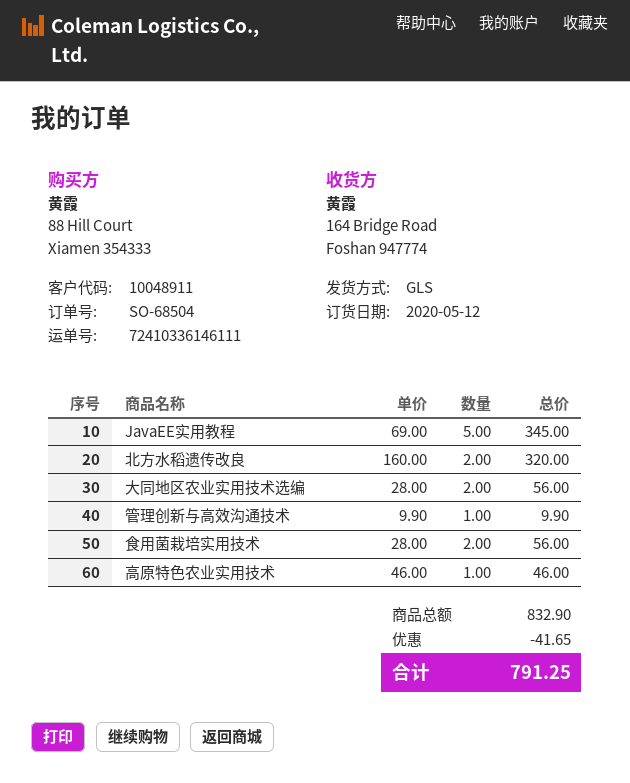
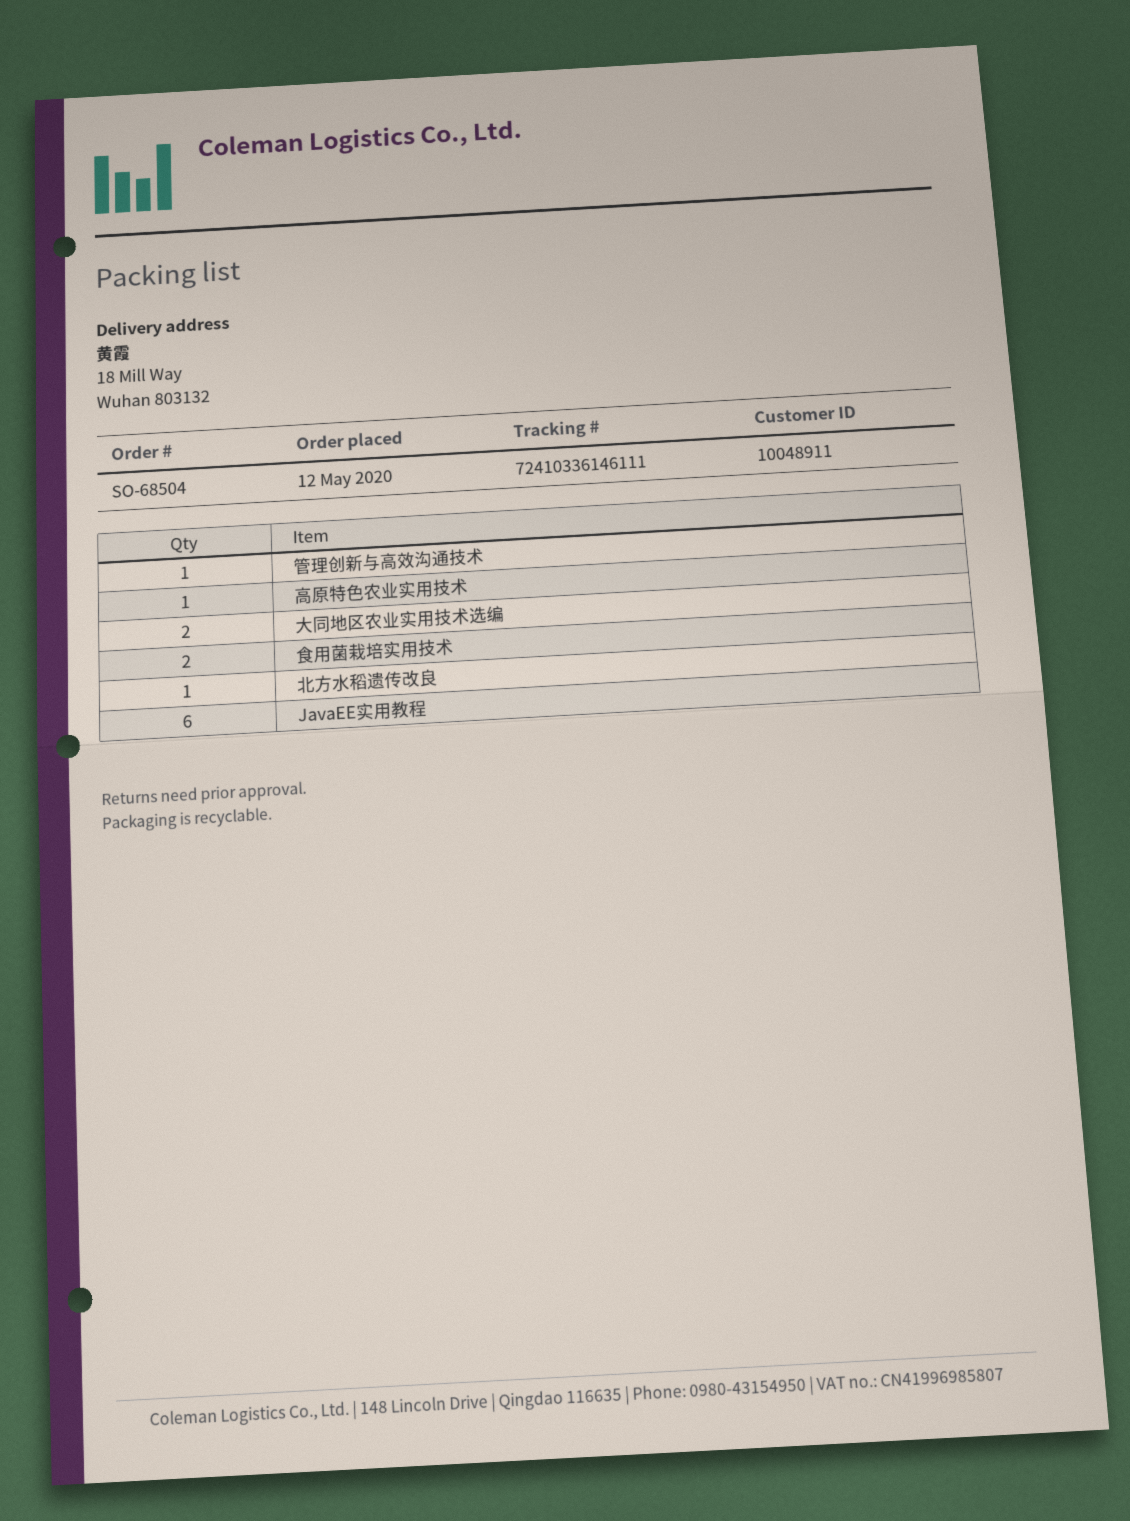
ship to: 164 Bridge Road, Foshan 947774 -> 18 Mill Way, Wuhan 803132
JavaEE实用教程: 5 -> 6
北方水稻遗传改良: 2 -> 1

